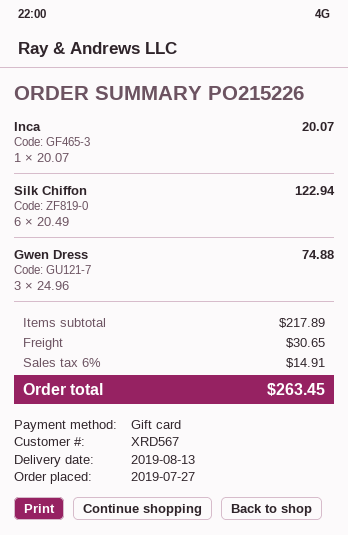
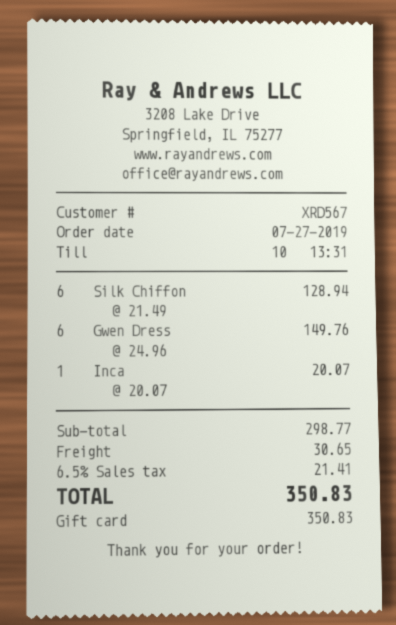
Silk Chiffon: 6 x 20.49 = 122.94 -> 6 x 21.49 = 128.94
Gwen Dress: 3 x 24.96 = 74.88 -> 6 x 24.96 = 149.76
subtotal: 217.89 -> 298.77
tax: 6% = 14.91 -> 6.5% = 21.41
total: 263.45 -> 350.83

